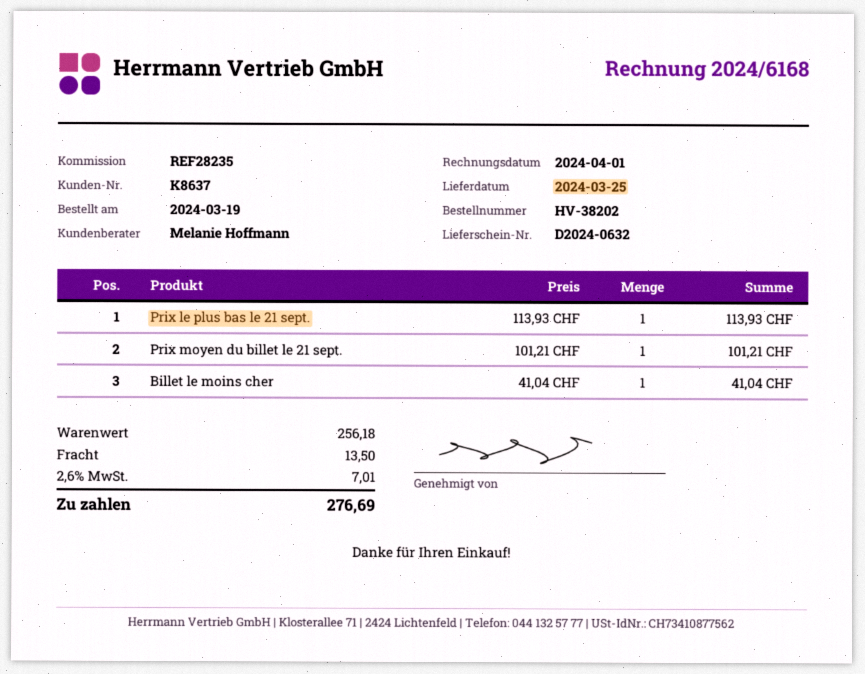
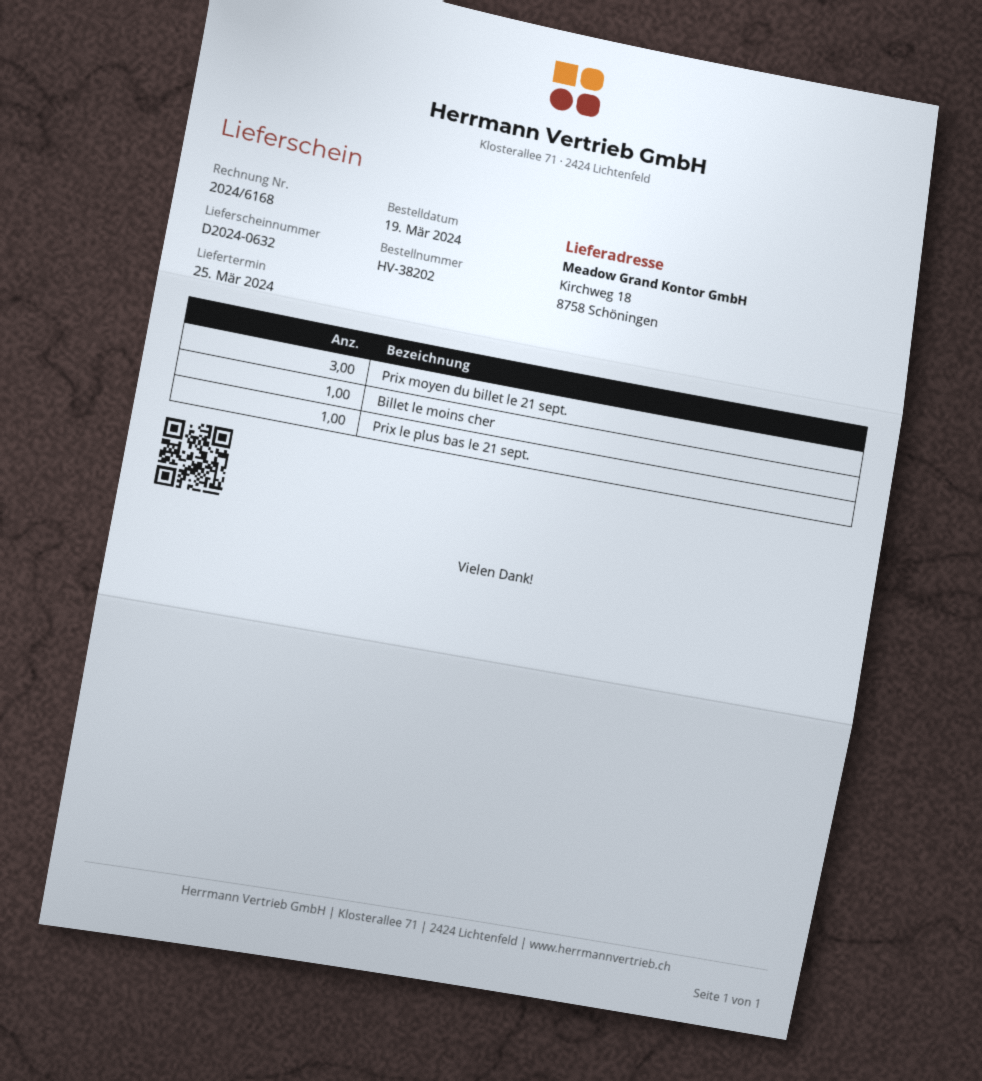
Prix moyen du billet le 21 sept.: 1 -> 3

